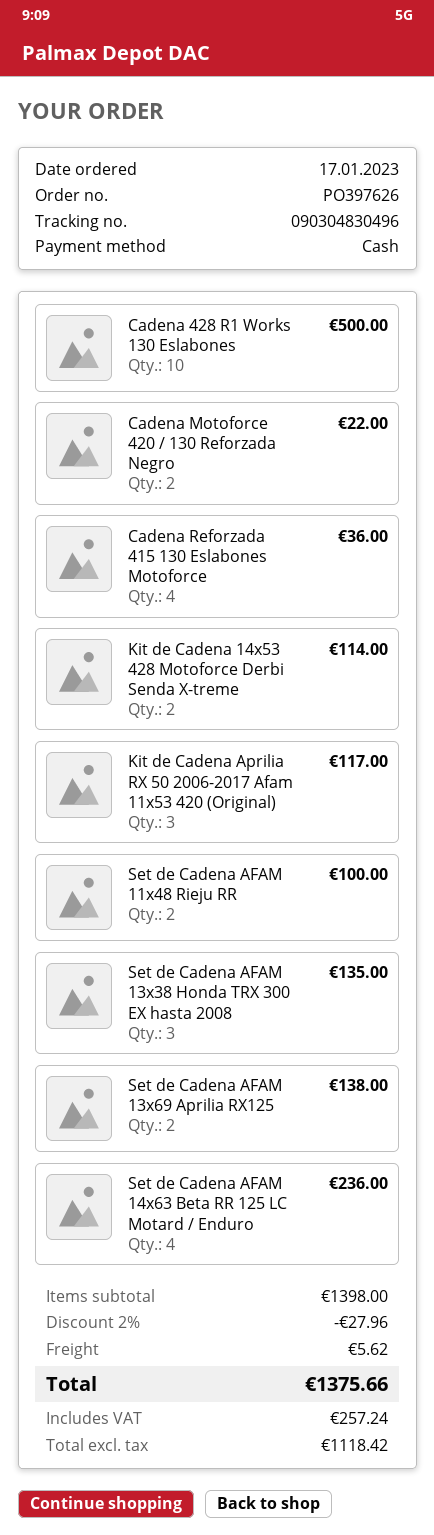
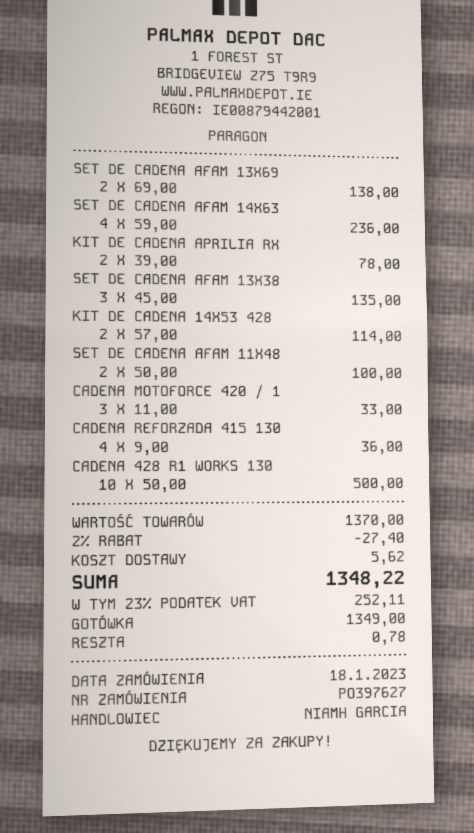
order number: PO397626 -> PO397627
order date: 2023-01-17 -> 2023-01-18
Cadena Motoforce 420 / 130 Reforzada Negro: 2 for 22.00 -> 3 for 33.00
Kit de Cadena Aprilia RX 50 2006-2017 Afam 11x53 420 (Original): 3 for 117.00 -> 2 for 78.00
subtotal: 1398.00 -> 1370.00
discount: 2% = 27.96 -> 2% = 27.40
tax: 257.24 -> 252.11
total: 1375.66 -> 1348.22

